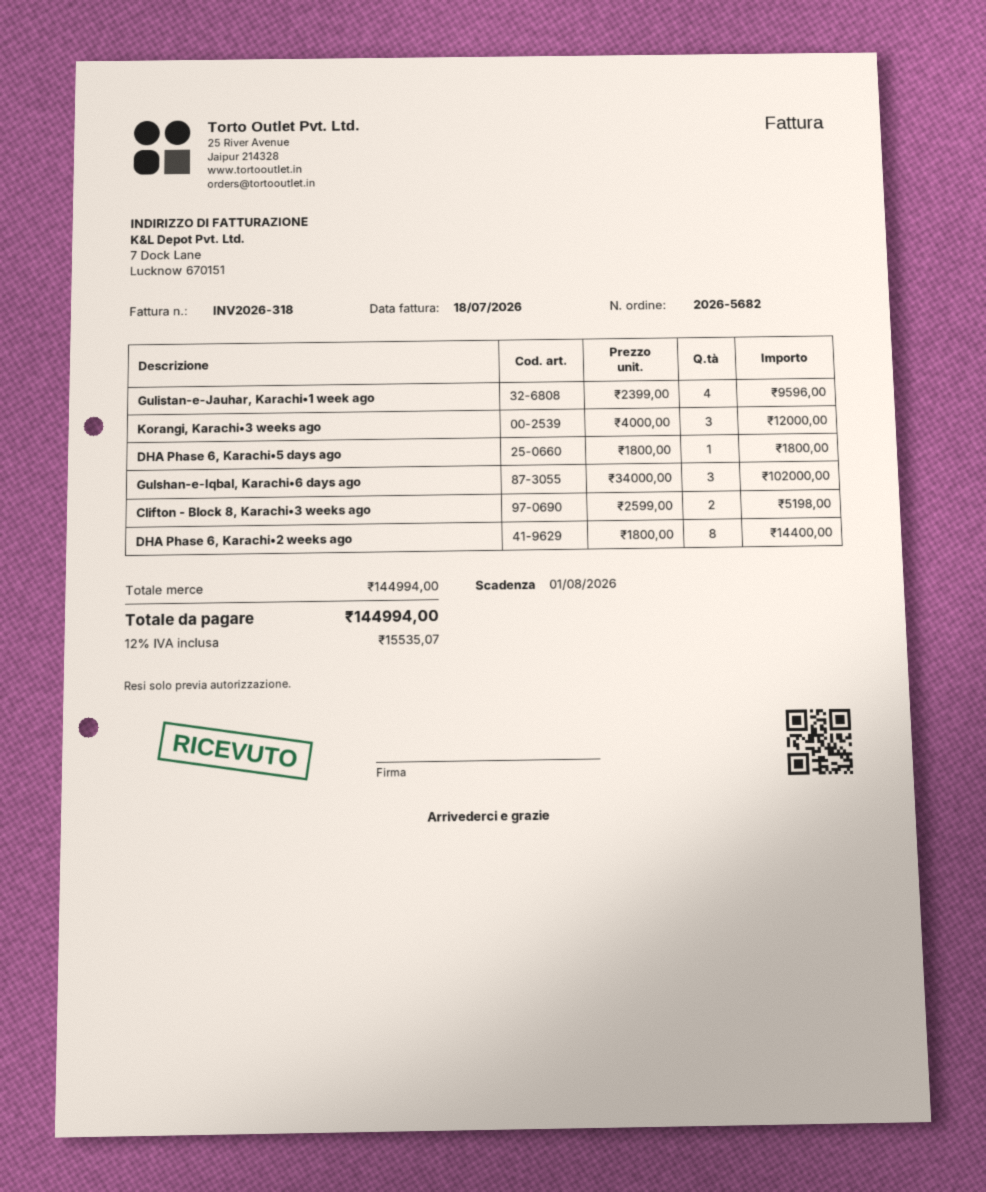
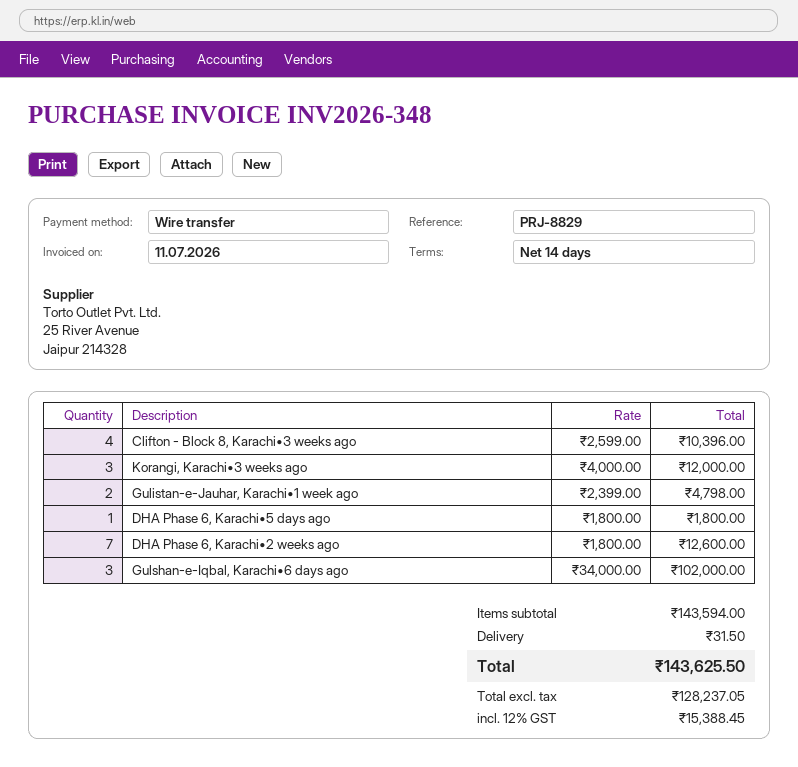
invoice number: INV2026-318 -> INV2026-348
invoice date: 2026-07-18 -> 2026-07-11
Gulistan-e-Jauhar, Karachi•1 week ago: 4 x 2399.00 = 9596.00 -> 2 x 2399.00 = 4798.00
Clifton - Block 8, Karachi•3 weeks ago: 2 x 2599.00 = 5198.00 -> 4 x 2599.00 = 10396.00
DHA Phase 6, Karachi•2 weeks ago: 8 x 1800.00 = 14400.00 -> 7 x 1800.00 = 12600.00
subtotal: 144994.00 -> 143594.00
shipping: none -> 31.50
tax: 12% = 15535.07 -> 12% = 15388.45
total: 144994.00 -> 143625.50

